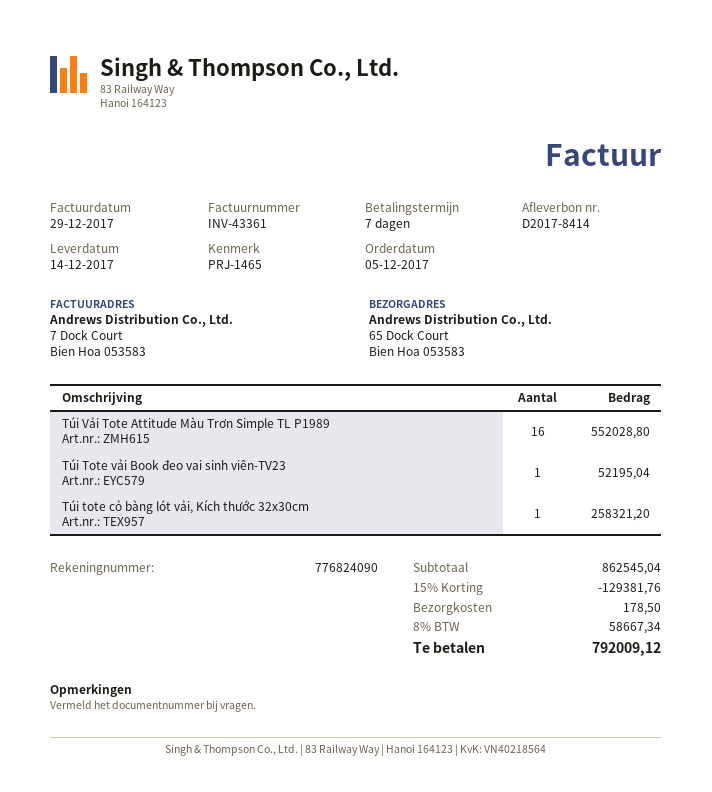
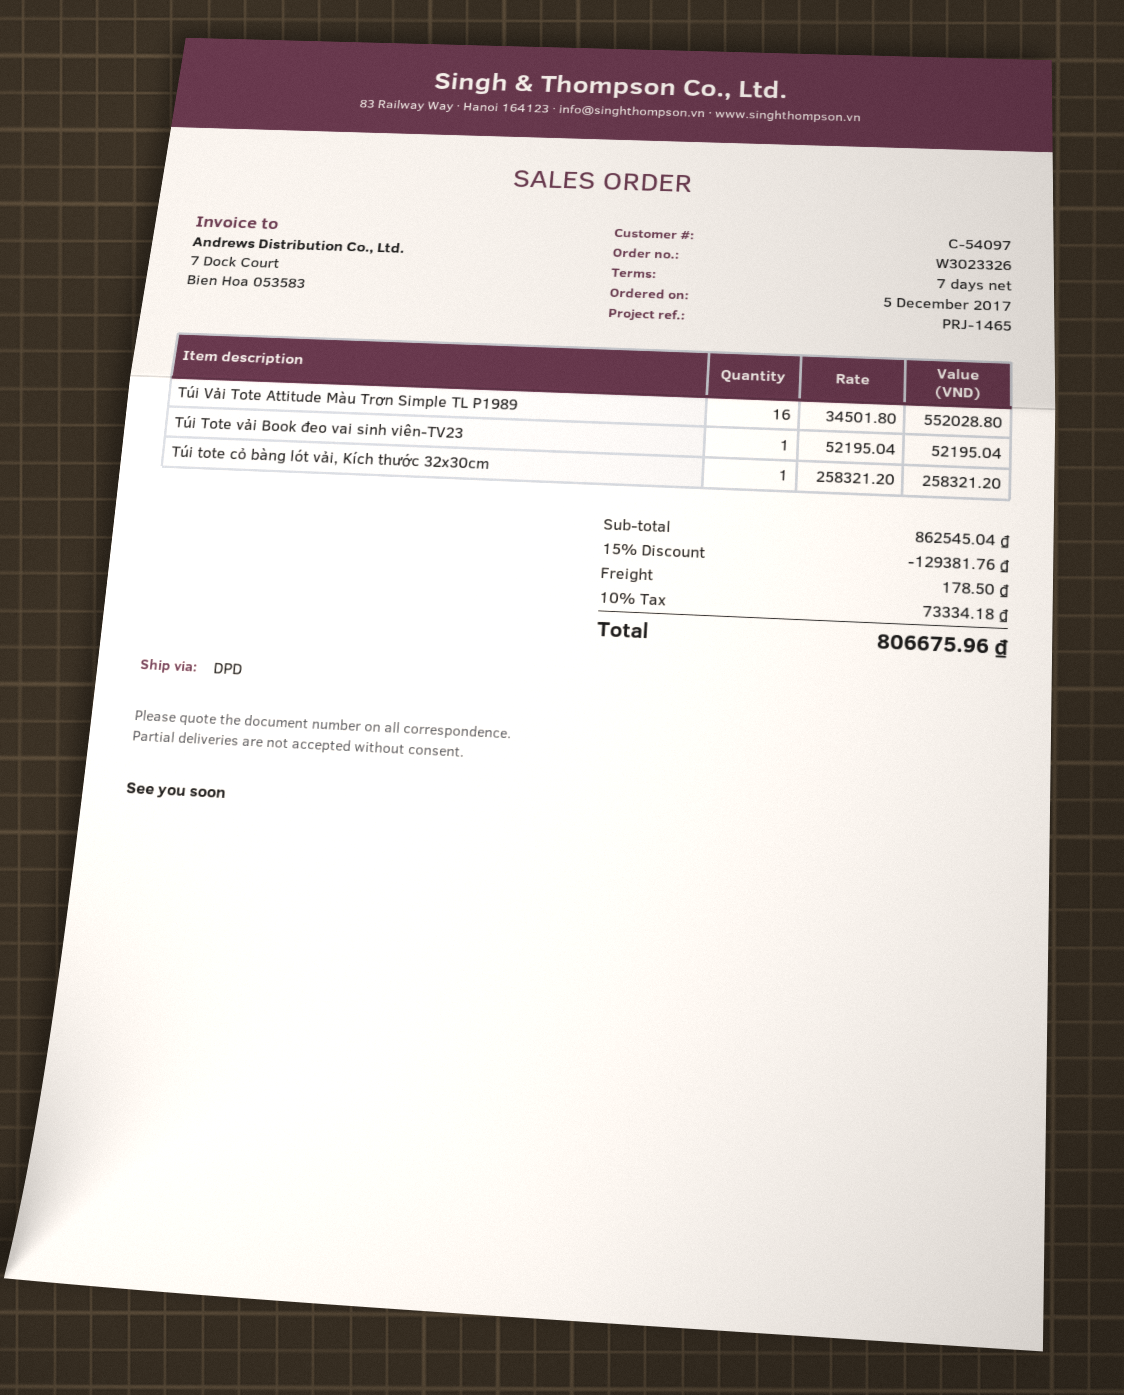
tax: 8% = 58667.34 -> 10% = 73334.18
total: 792009.12 -> 806675.96

